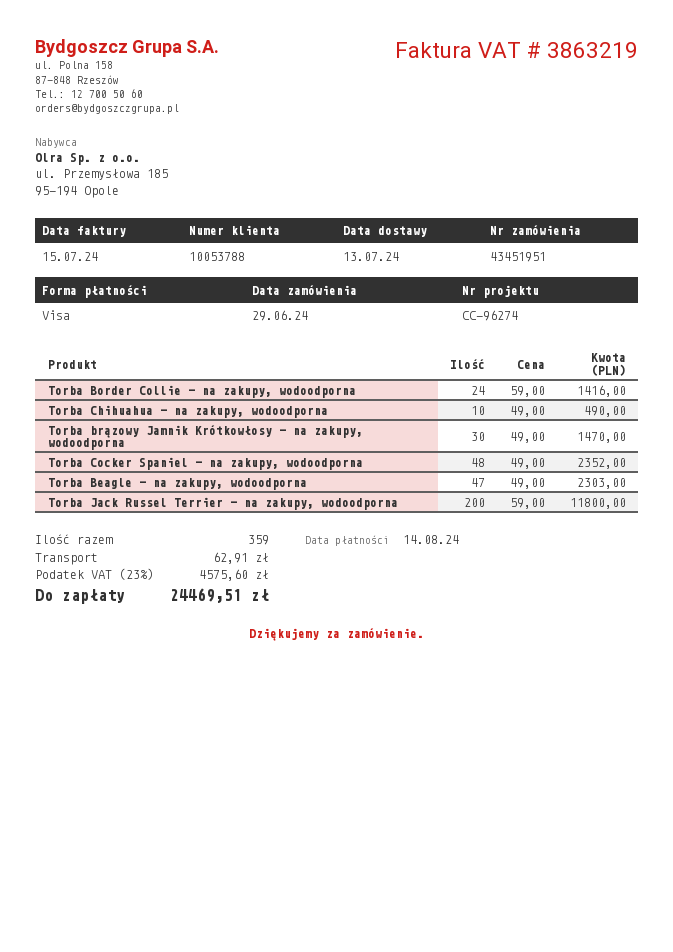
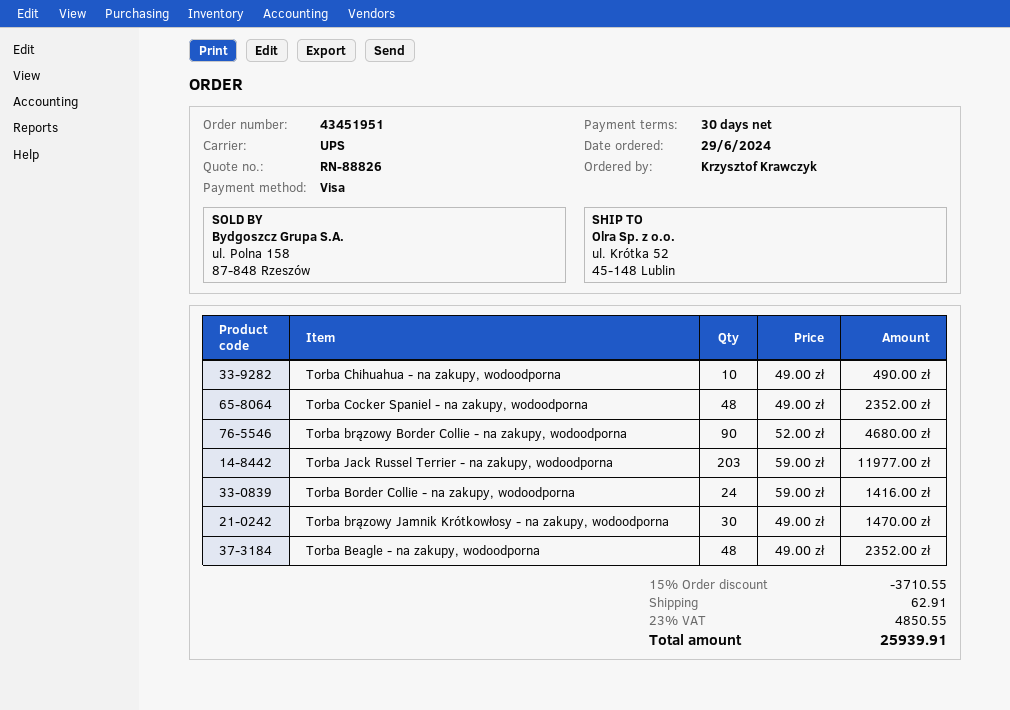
Torba Beagle - na zakupy, wodoodporna: 47 x 49.00 = 2303.00 -> 48 x 49.00 = 2352.00
Torba Jack Russel Terrier - na zakupy, wodoodporna: 200 x 59.00 = 11800.00 -> 203 x 59.00 = 11977.00
Torba brązowy Border Collie - na zakupy, wodoodporna: none -> 90 x 52.00 = 4680.00
discount: none -> 15% = 3710.55
tax: 23% = 4575.60 -> 23% = 4850.55
total: 24469.51 -> 25939.91

